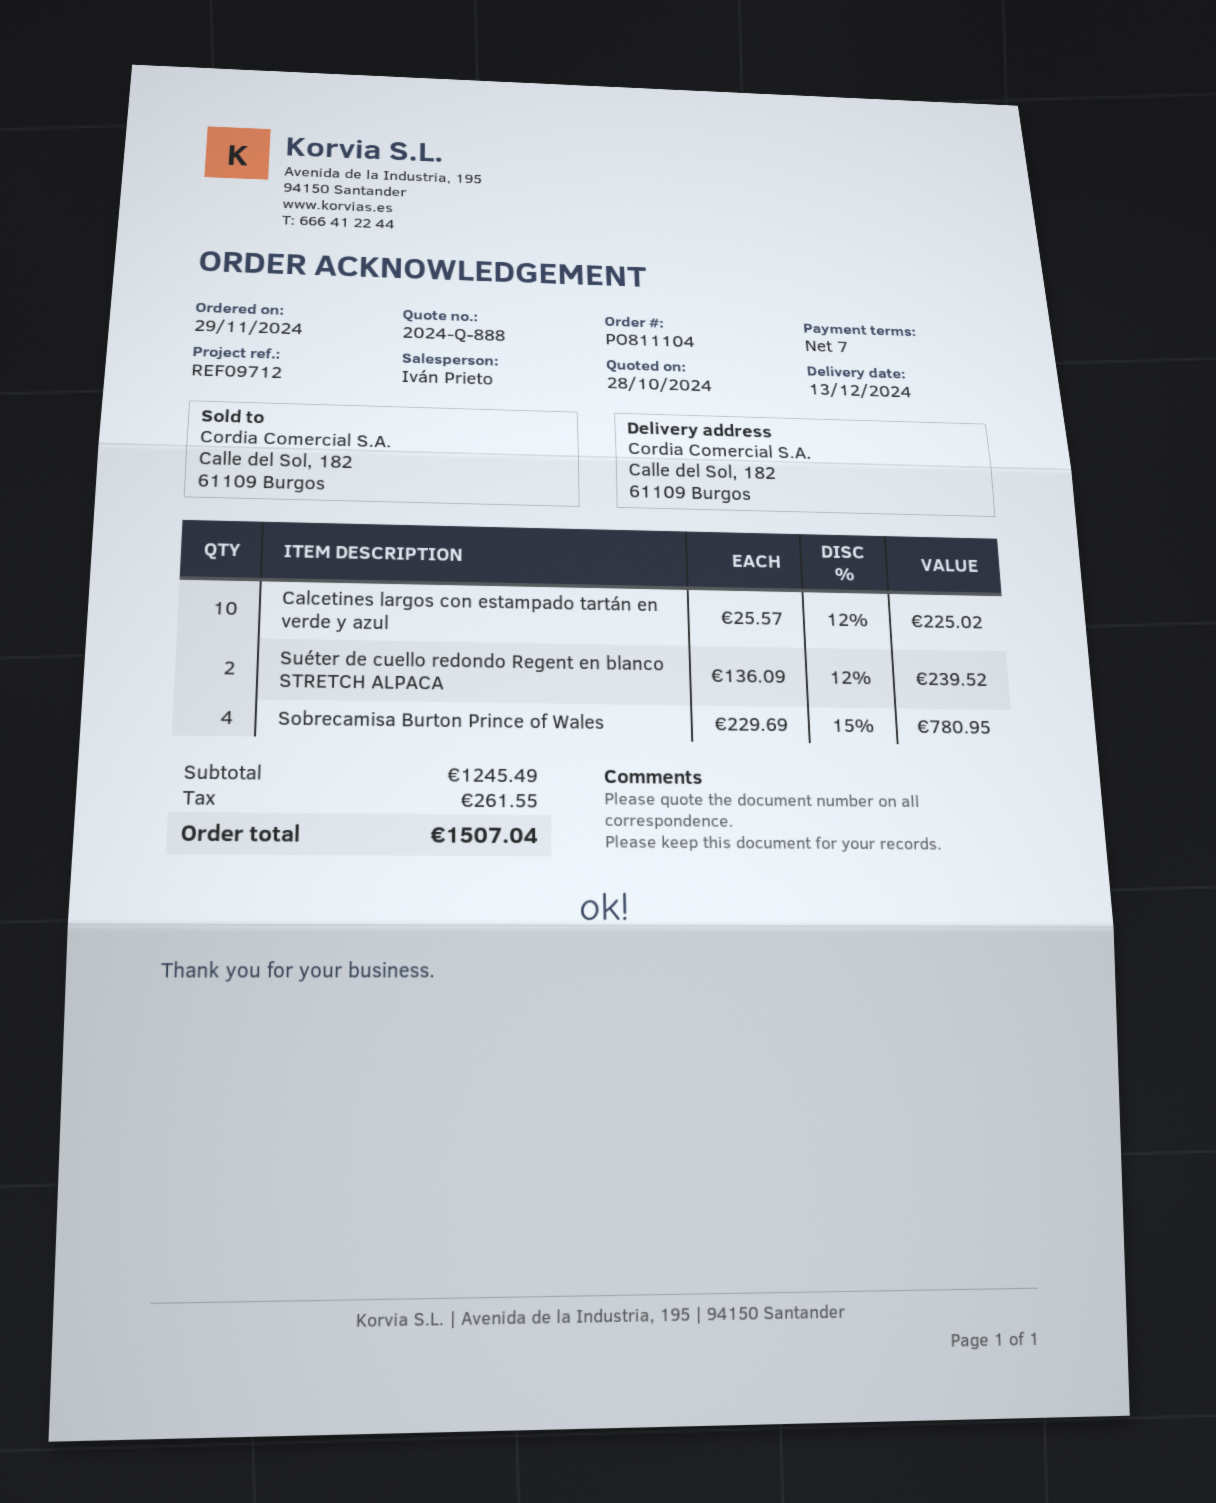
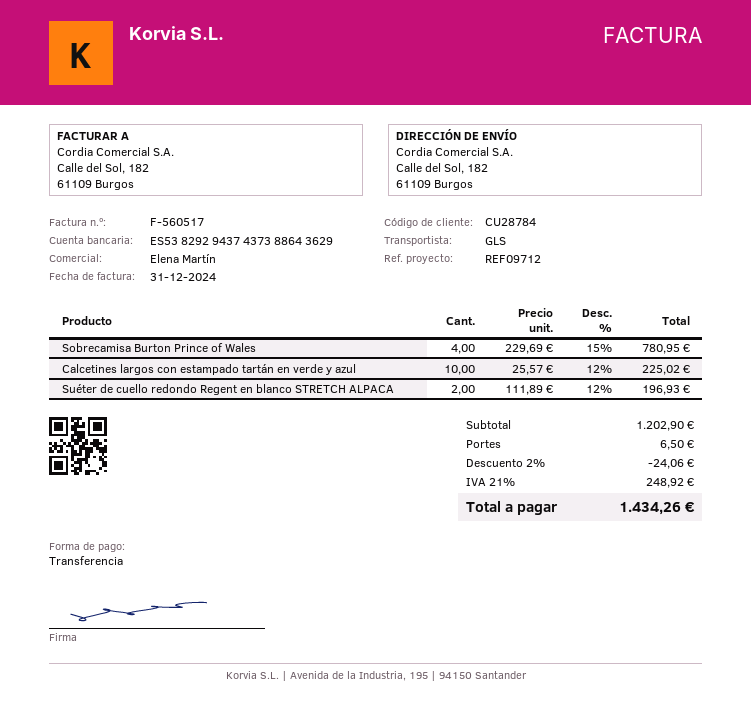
sales rep: Iván Prieto -> Elena Martín
Suéter de cuello redondo Regent en blanco STRETCH ALPACA: 2 x 136.09 - 12% = 239.52 -> 2 x 111.89 - 12% = 196.93
subtotal: 1245.49 -> 1202.90
discount: none -> 2% = 24.06
shipping: none -> 6.50
tax: 261.55 -> 248.92
total: 1507.04 -> 1434.26

